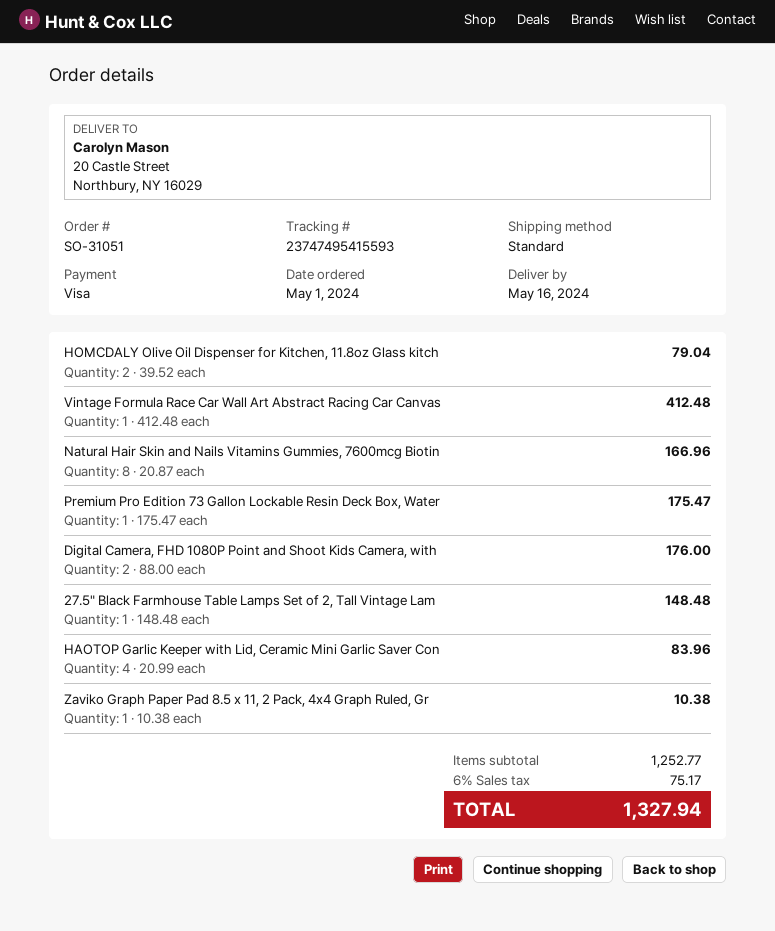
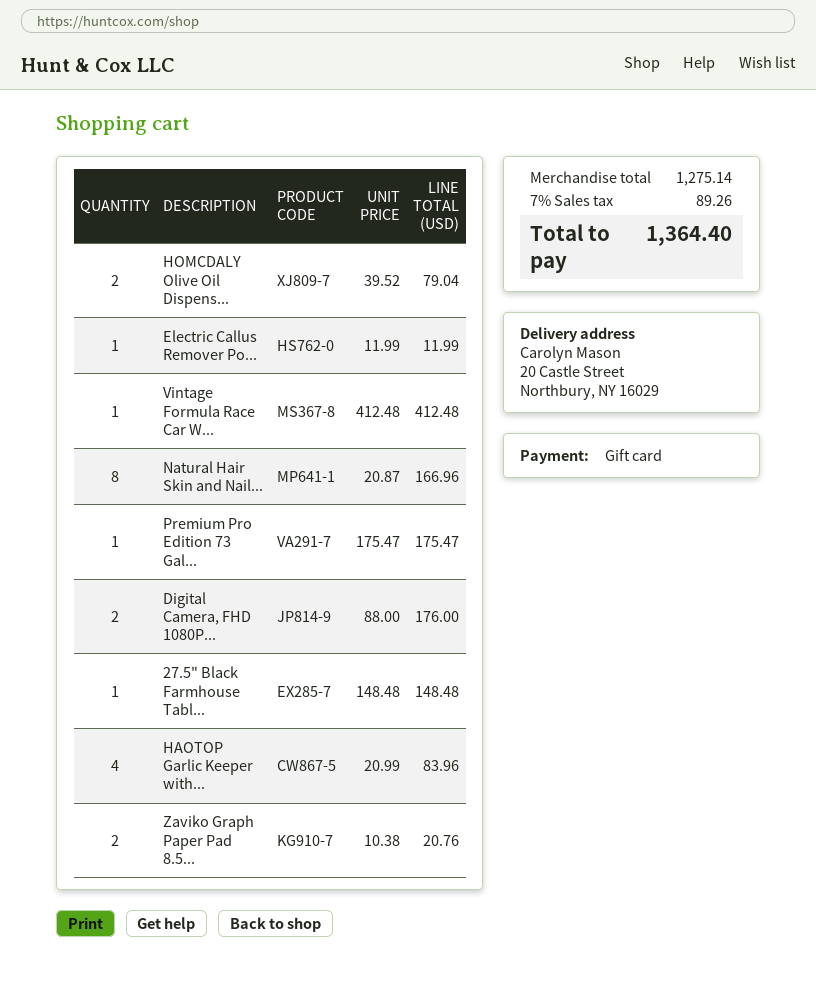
payment method: Visa -> gift card
Zaviko Graph Paper Pad 8.5 x 11, 2 Pack, 4x4 Graph Ruled, Gr: 1 x 10.38 = 10.38 -> 2 x 10.38 = 20.76
Electric Callus Remover Po...: none -> 1 x 11.99 = 11.99
subtotal: 1252.77 -> 1275.14
tax: 6% = 75.17 -> 7% = 89.26
total: 1327.94 -> 1364.40

